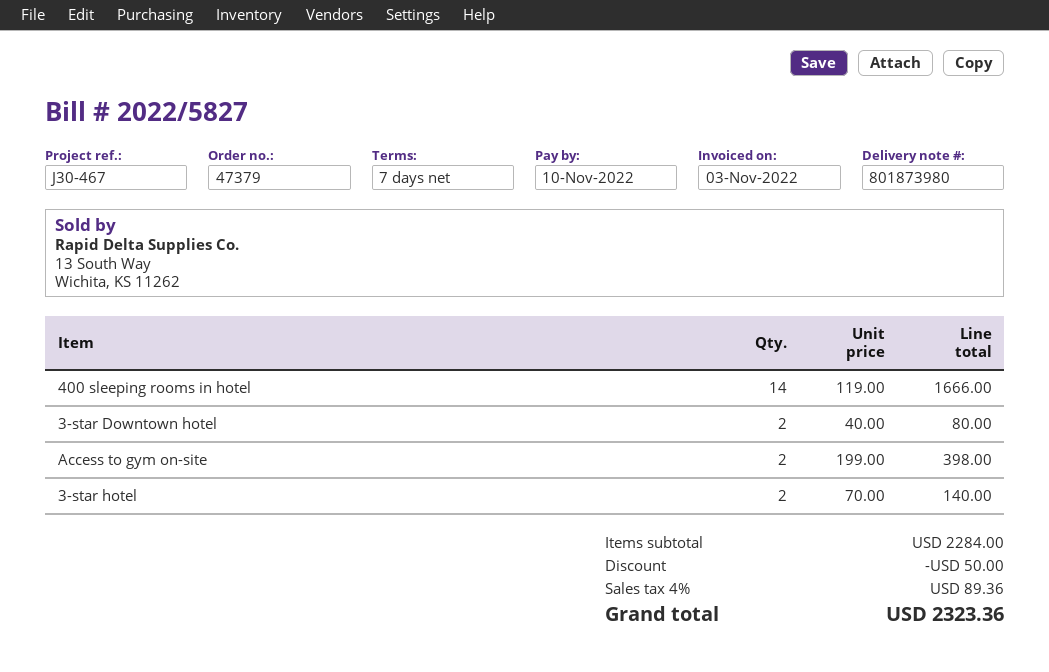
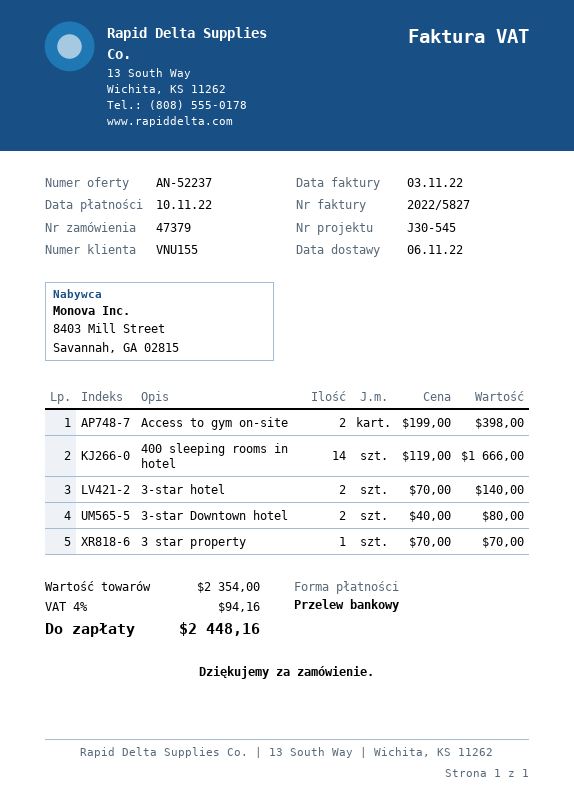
reference: J30-467 -> J30-545
3 star property: none -> 1 x 70.00 = 70.00
subtotal: 2284.00 -> 2354.00
discount: 50.00 -> none
tax: 4% = 89.36 -> 4% = 94.16
total: 2323.36 -> 2448.16

